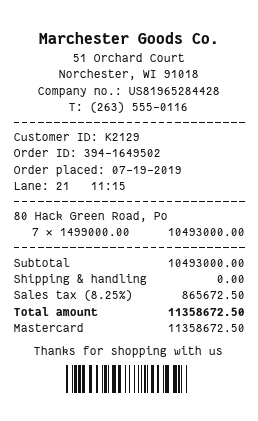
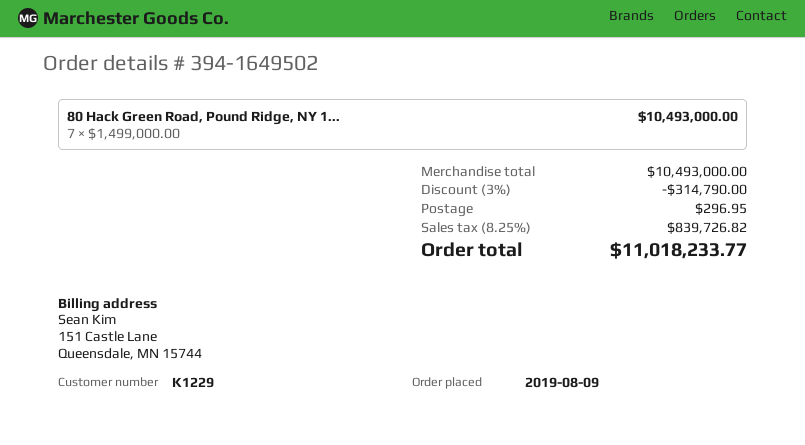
order date: 2019-07-19 -> 2019-08-09
customer number: K2129 -> K1229
discount: none -> 3% = 314790.00
shipping: 0.00 -> 296.95
tax: 8.25% = 865672.50 -> 8.25% = 839726.82
total: 11358672.50 -> 11018233.77

